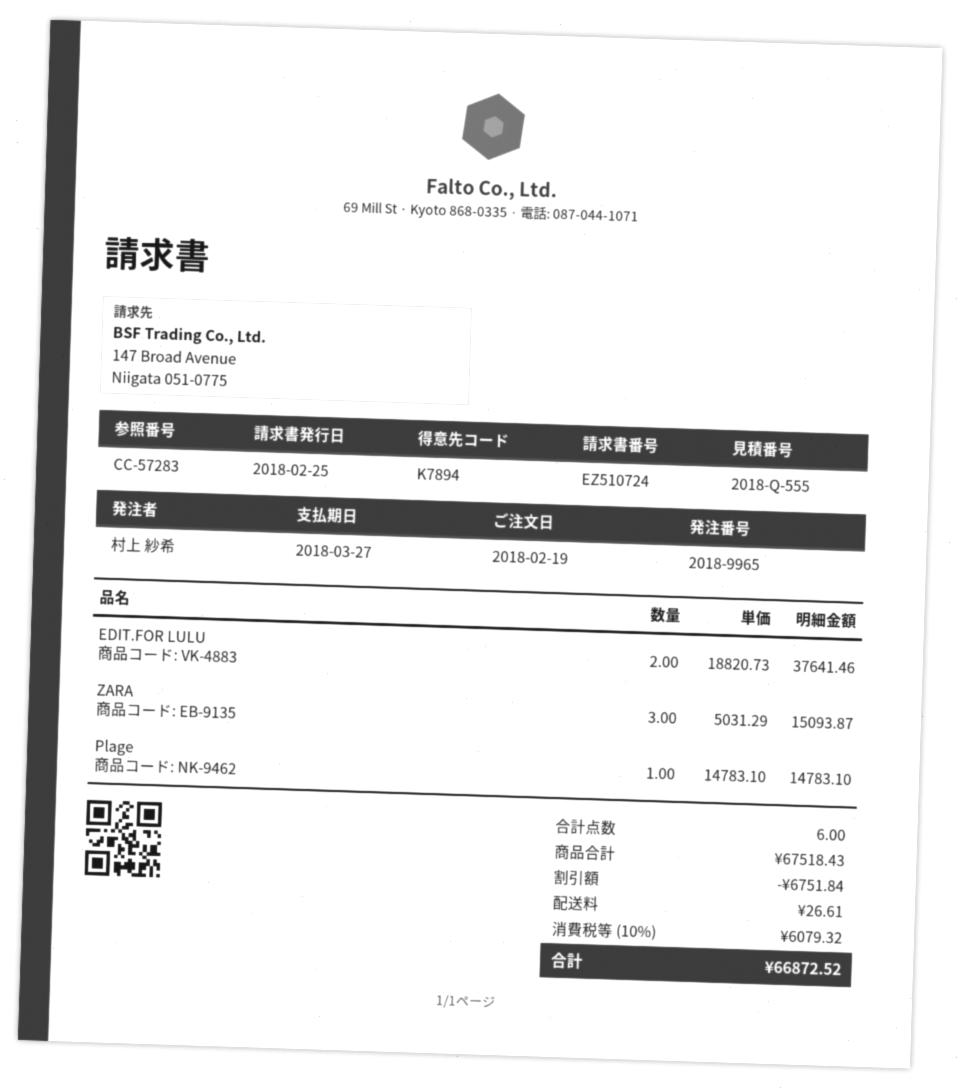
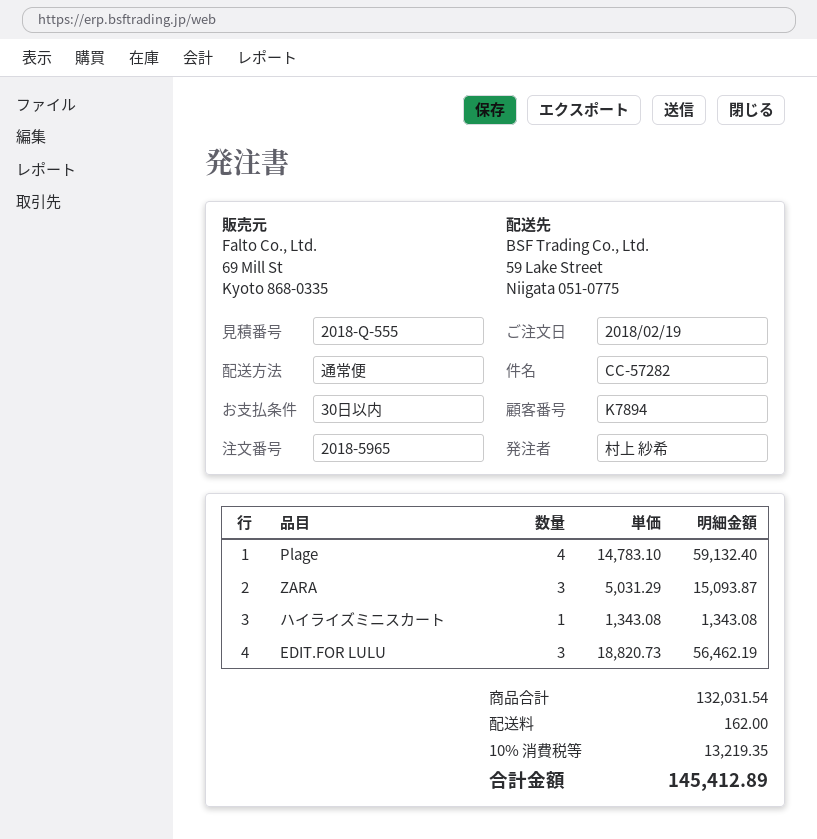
order number: 2018-9965 -> 2018-5965
reference: CC-57283 -> CC-57282
EDIT.FOR LULU: 2 x 18820.73 = 37641.46 -> 3 x 18820.73 = 56462.19
Plage: 1 x 14783.10 = 14783.10 -> 4 x 14783.10 = 59132.40
ハイライズミニスカート: none -> 1 x 1343.08 = 1343.08
subtotal: 67518.43 -> 132031.54
discount: 6751.84 -> none
shipping: 26.61 -> 162.00
tax: 10% = 6079.32 -> 10% = 13219.35
total: 66872.52 -> 145412.89

